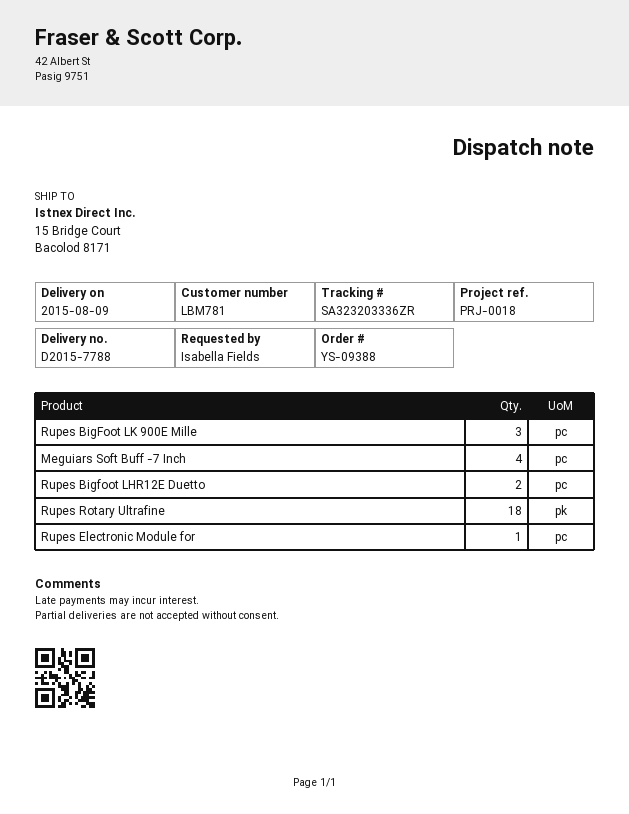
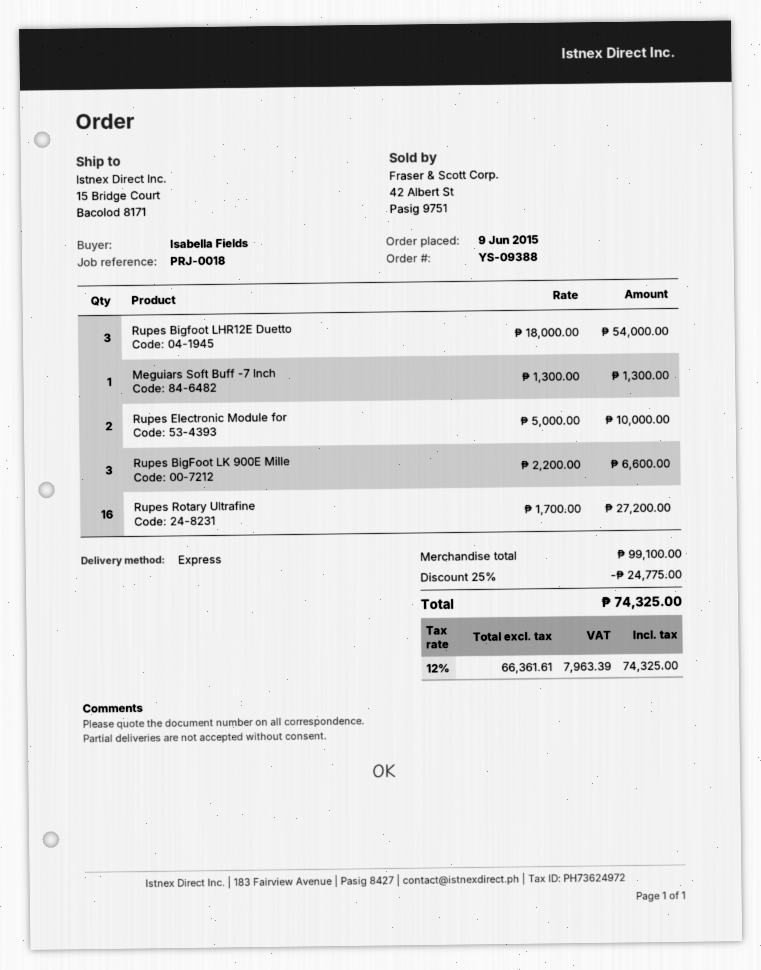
Meguiars Soft Buff -7 Inch: 4 -> 1
Rupes Bigfoot LHR12E Duetto: 2 -> 3
Rupes Rotary Ultrafine: 18 -> 16
Rupes Electronic Module for: 1 -> 2

